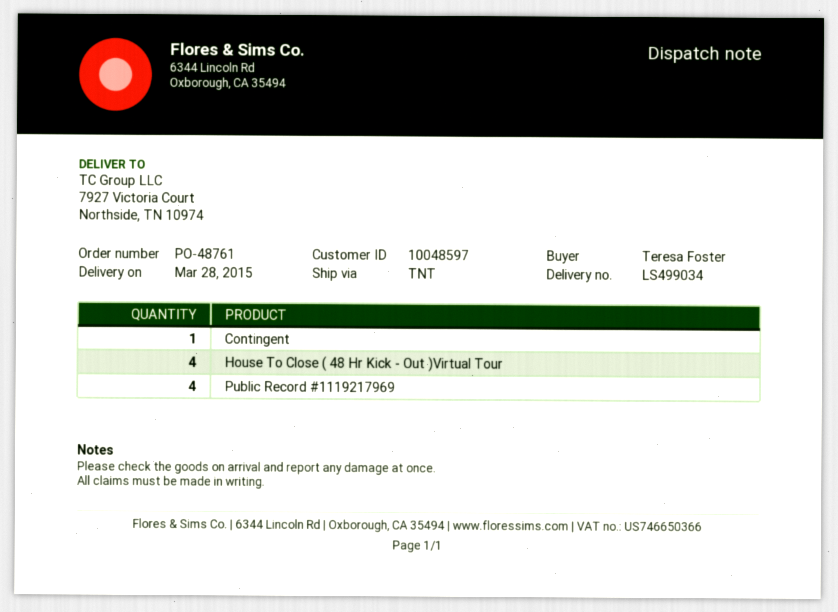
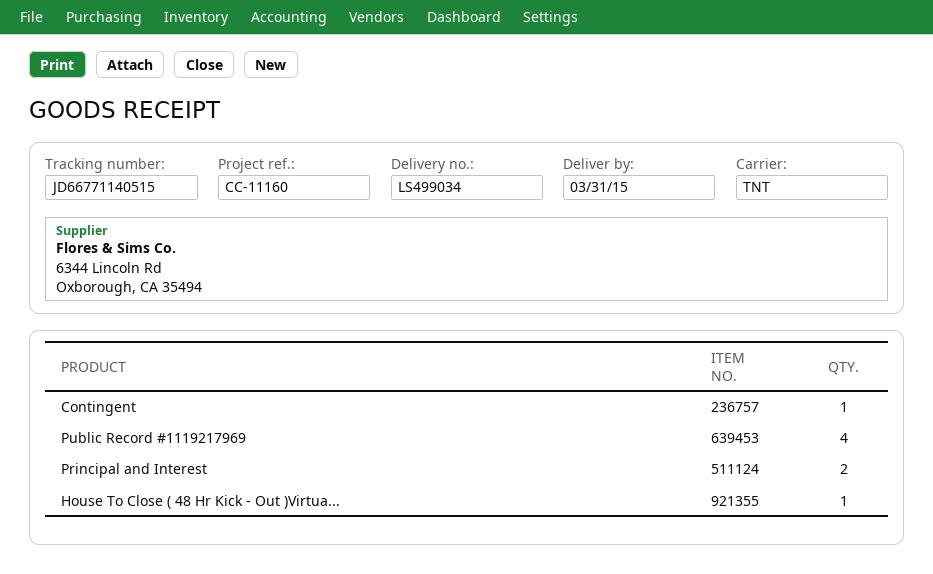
delivery date: 2015-03-28 -> 2015-03-31
House To Close ( 48 Hr Kick - Out )Virtual Tour: 4 -> 1
Principal and Interest: none -> 2

